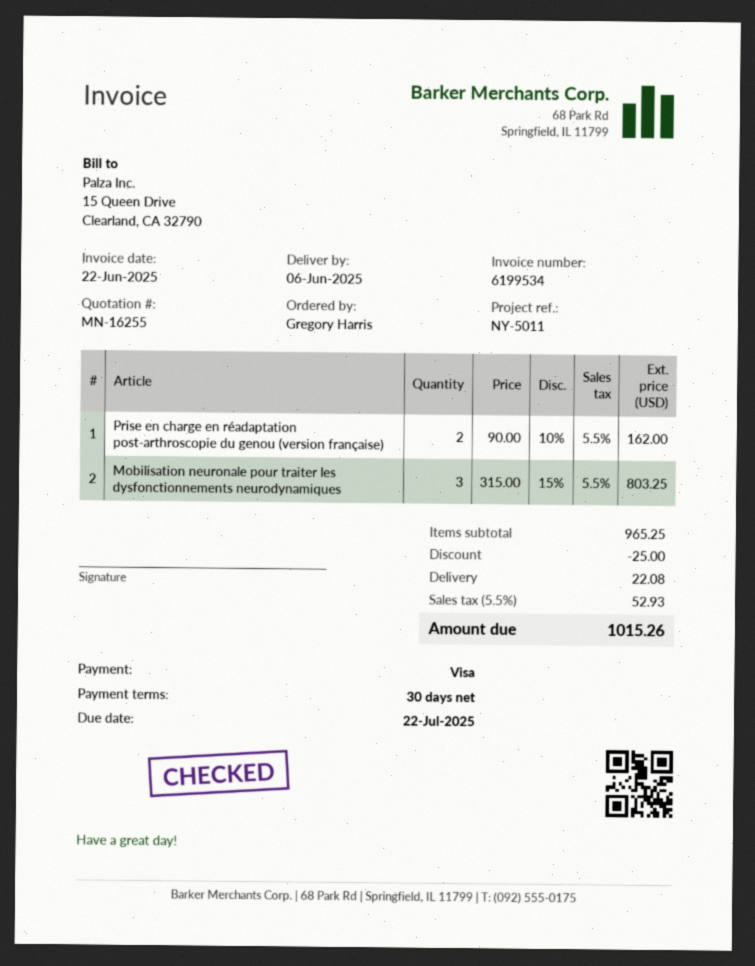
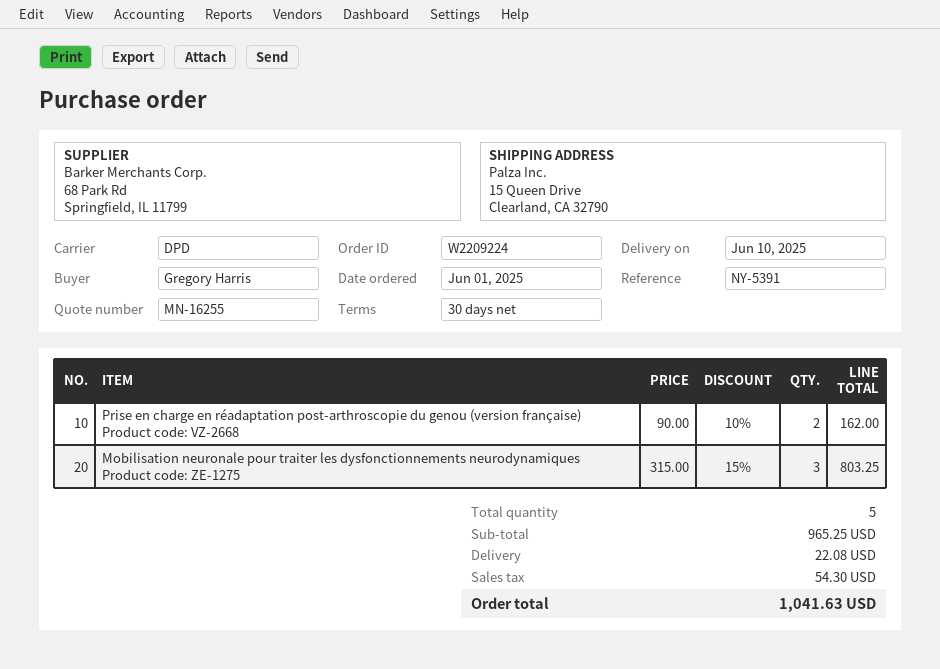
delivery date: 2025-06-06 -> 2025-06-10
reference: NY-5011 -> NY-5391
discount: 25.00 -> none
tax: 52.93 -> 54.30
total: 1015.26 -> 1041.63

